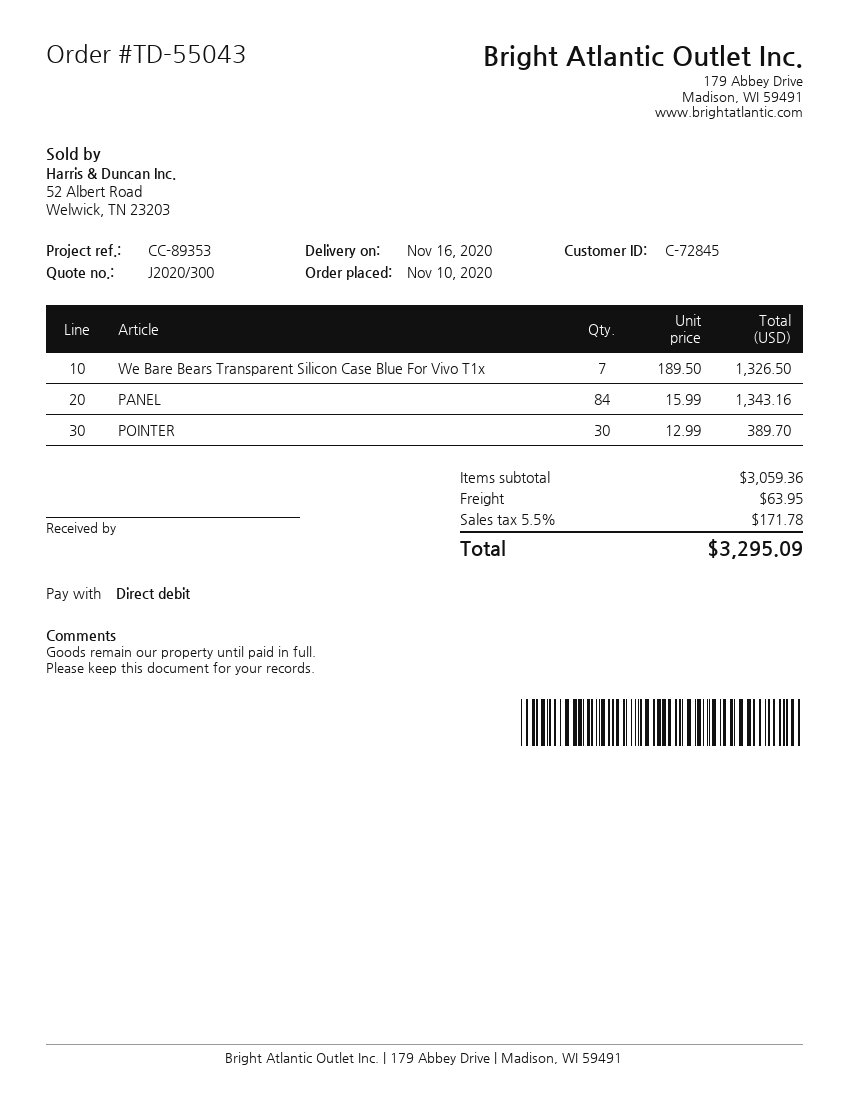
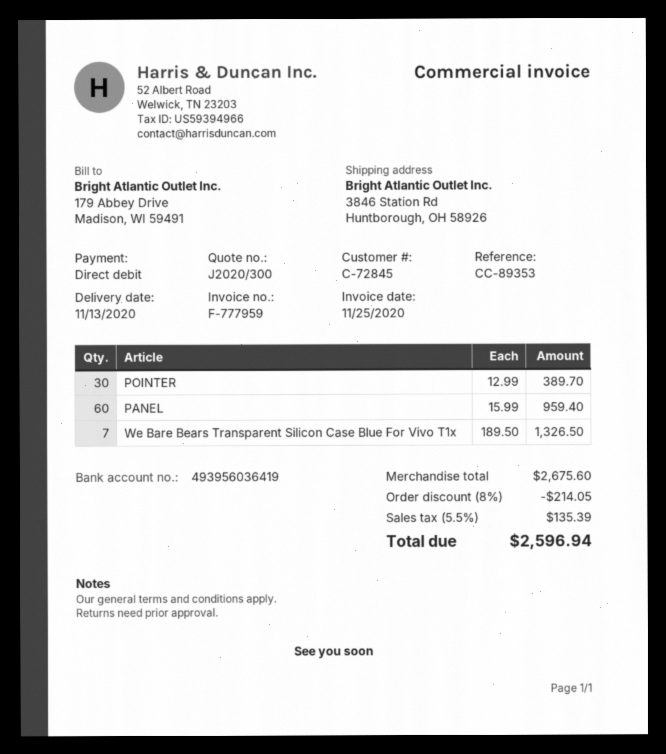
delivery date: 2020-11-16 -> 2020-11-13
PANEL: 84 x 15.99 = 1343.16 -> 60 x 15.99 = 959.40
subtotal: 3059.36 -> 2675.60
discount: none -> 8% = 214.05
shipping: 63.95 -> none
tax: 5.5% = 171.78 -> 5.5% = 135.39
total: 3295.09 -> 2596.94

